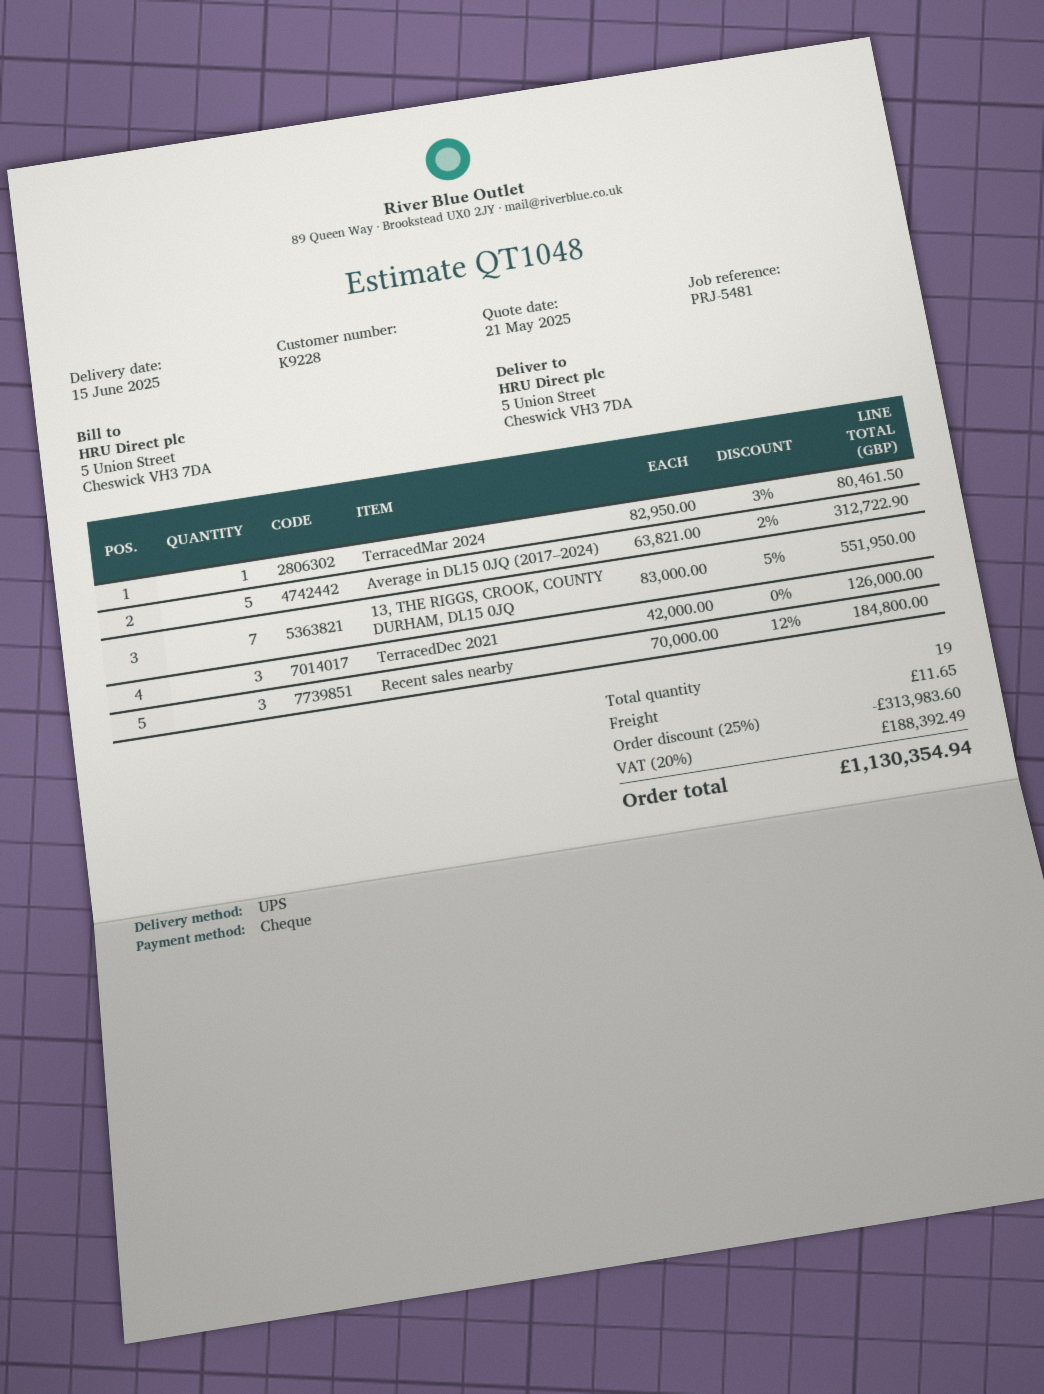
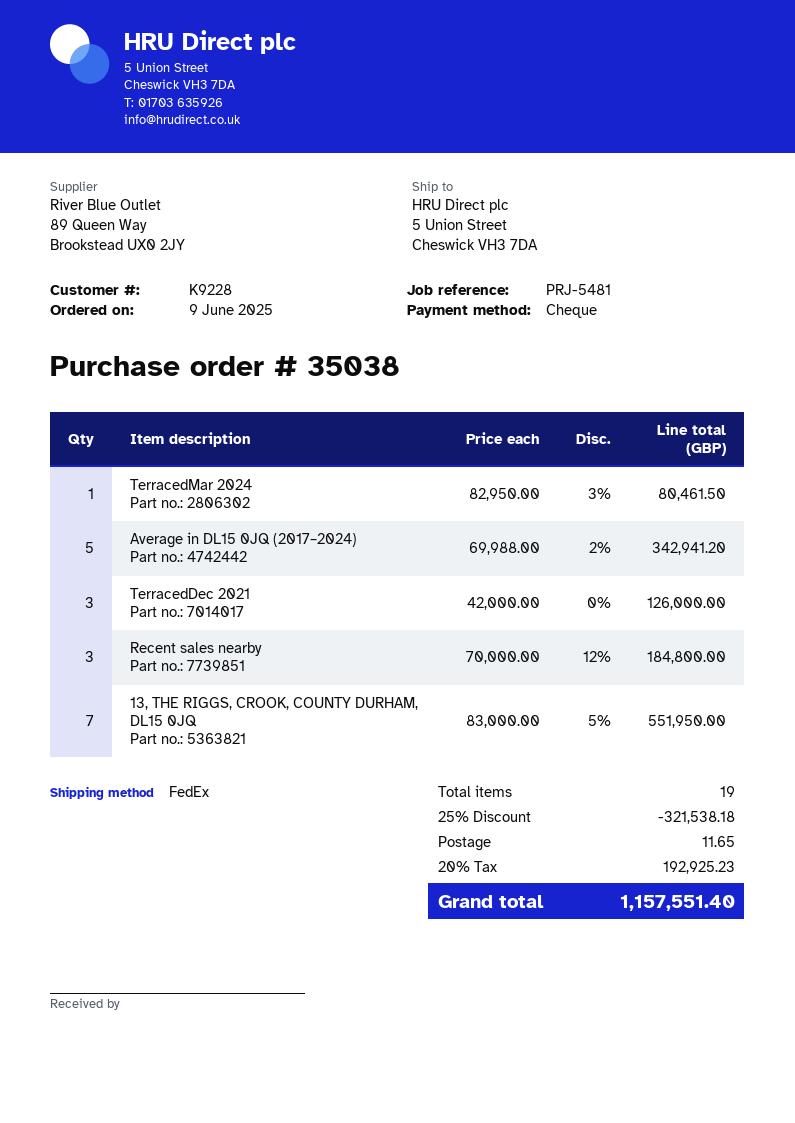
shipping method: UPS -> FedEx
Average in DL15 0JQ (2017–2024): 5 x 63821.00 - 2% = 312722.90 -> 5 x 69988.00 - 2% = 342941.20
discount: 25% = 313983.60 -> 25% = 321538.18
tax: 20% = 188392.49 -> 20% = 192925.23
total: 1130354.94 -> 1157551.40

